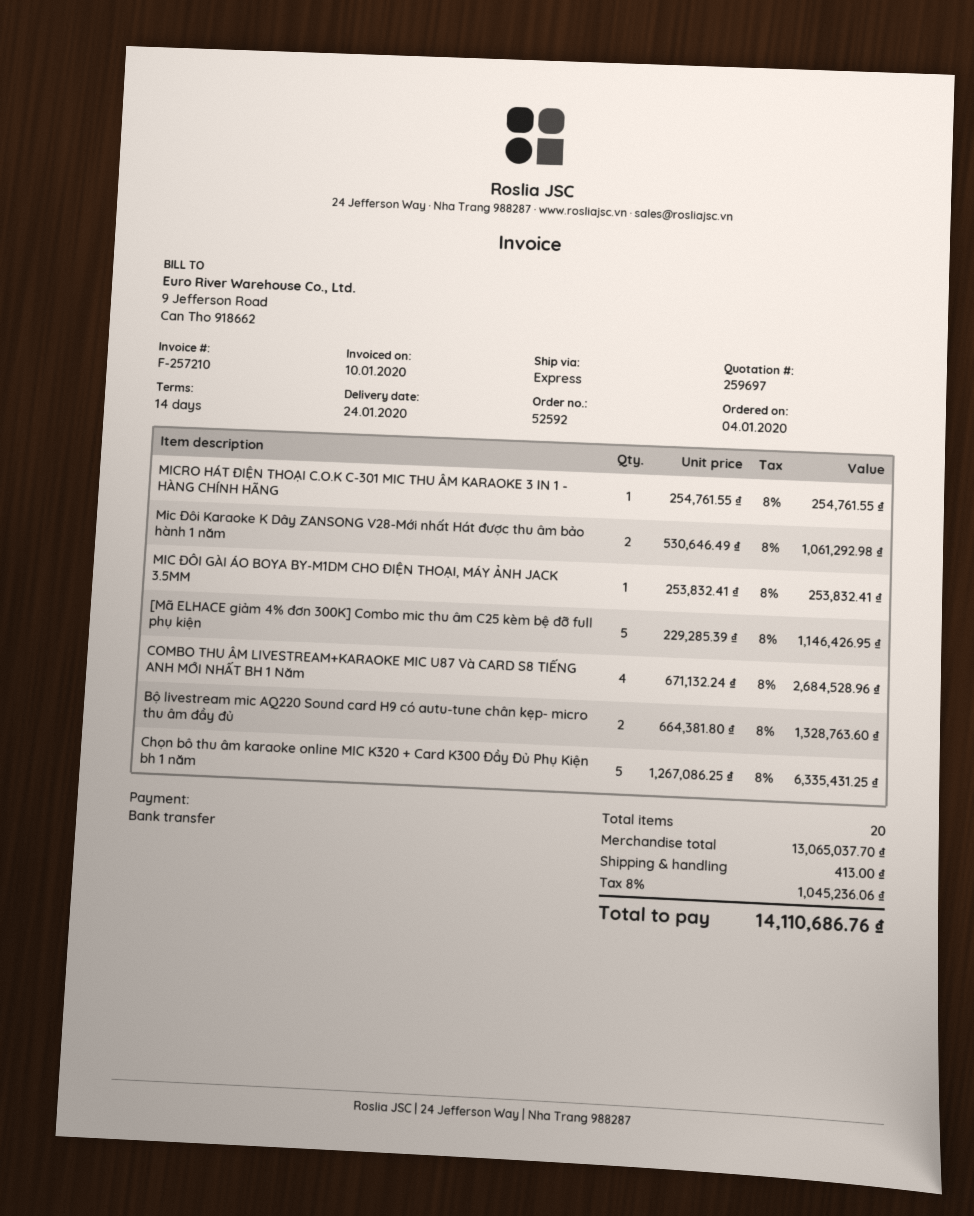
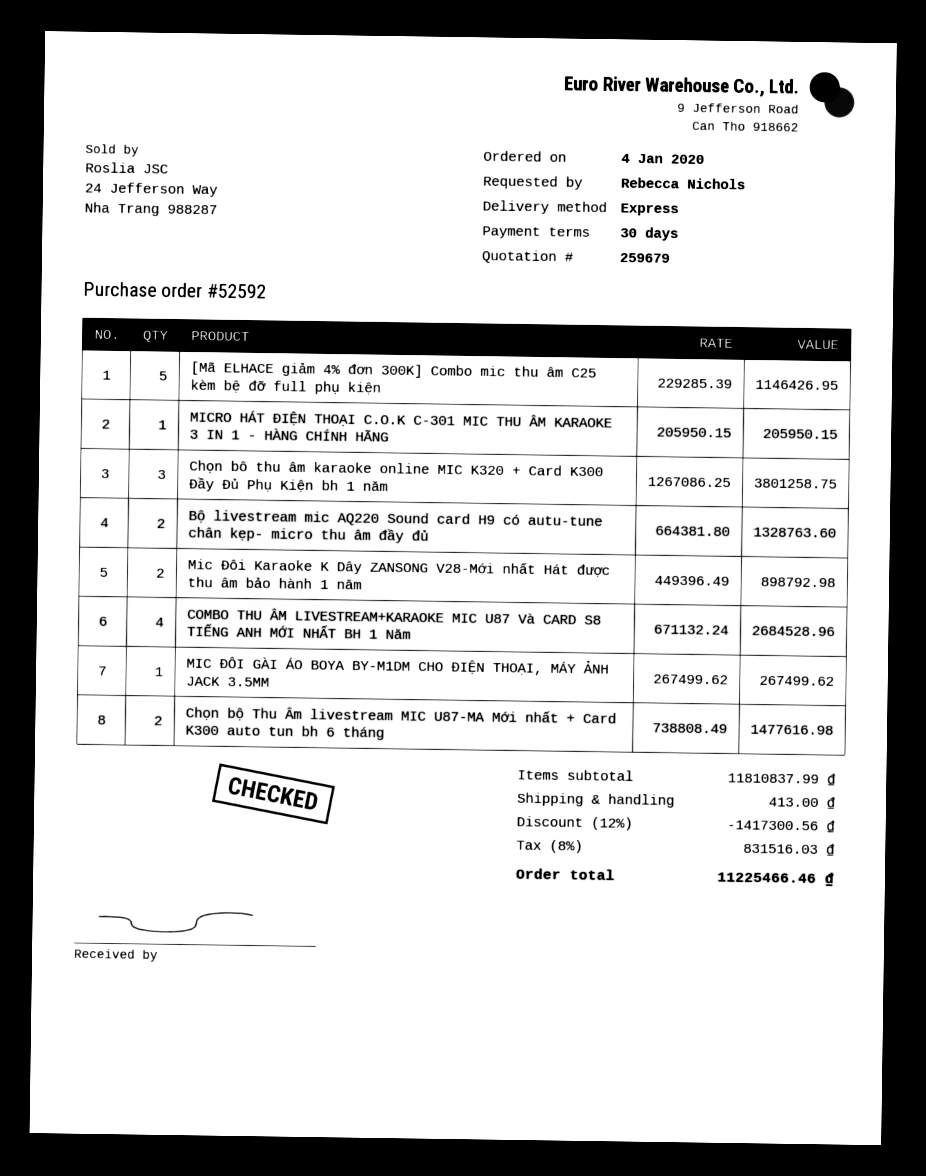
quote number: 259697 -> 259679
payment terms: 14 days -> 30 days
MICRO HÁT ĐIỆN THOẠI C.O.K C-301 MIC THU ÂM KARAOKE 3 IN 1 - HÀNG CHÍNH HÃNG: 1 x 254761.55 = 254761.55 -> 1 x 205950.15 = 205950.15
Mic Đôi Karaoke K Dây ZANSONG V28-Mới nhất Hát được thu âm bảo hành 1 năm: 2 x 530646.49 = 1061292.98 -> 2 x 449396.49 = 898792.98
MIC ĐÔI GÀI ÁO BOYA BY-M1DM CHO ĐIỆN THOẠI, MÁY ẢNH JACK 3.5MM: 1 x 253832.41 = 253832.41 -> 1 x 267499.62 = 267499.62
Chọn bô thu âm karaoke online MIC K320 + Card K300 Đầy Đủ Phụ Kiện bh 1 năm: 5 x 1267086.25 = 6335431.25 -> 3 x 1267086.25 = 3801258.75
Chọn bộ Thu Âm livestream MIC U87-MA Mới nhất + Card K300 auto tun bh 6 tháng: none -> 2 x 738808.49 = 1477616.98
subtotal: 13065037.70 -> 11810837.99
discount: none -> 12% = 1417300.56
tax: 8% = 1045236.06 -> 8% = 831516.03
total: 14110686.76 -> 11225466.46

